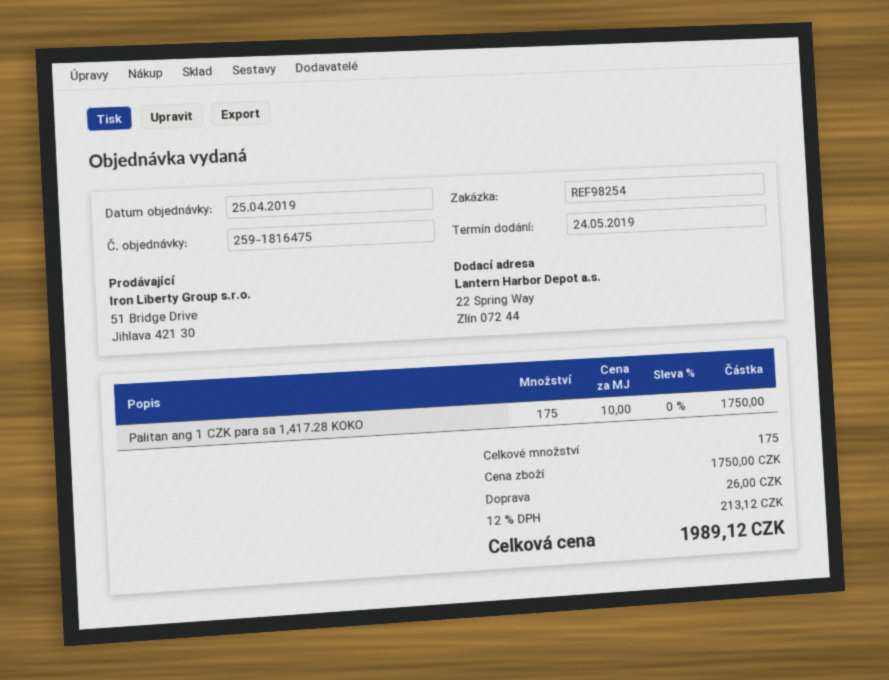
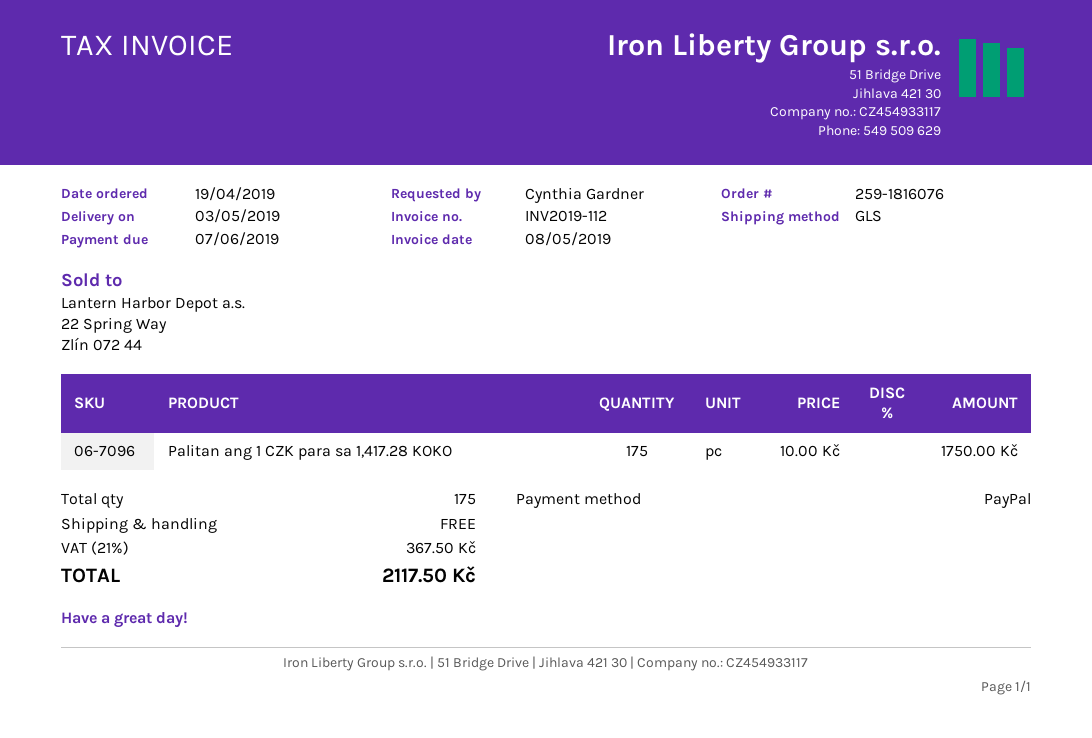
order number: 259-1816475 -> 259-1816076
order date: 2019-04-25 -> 2019-04-19
delivery date: 2019-05-24 -> 2019-05-03
shipping: 26.00 -> 0.00
tax: 12% = 213.12 -> 21% = 367.50
total: 1989.12 -> 2117.50

